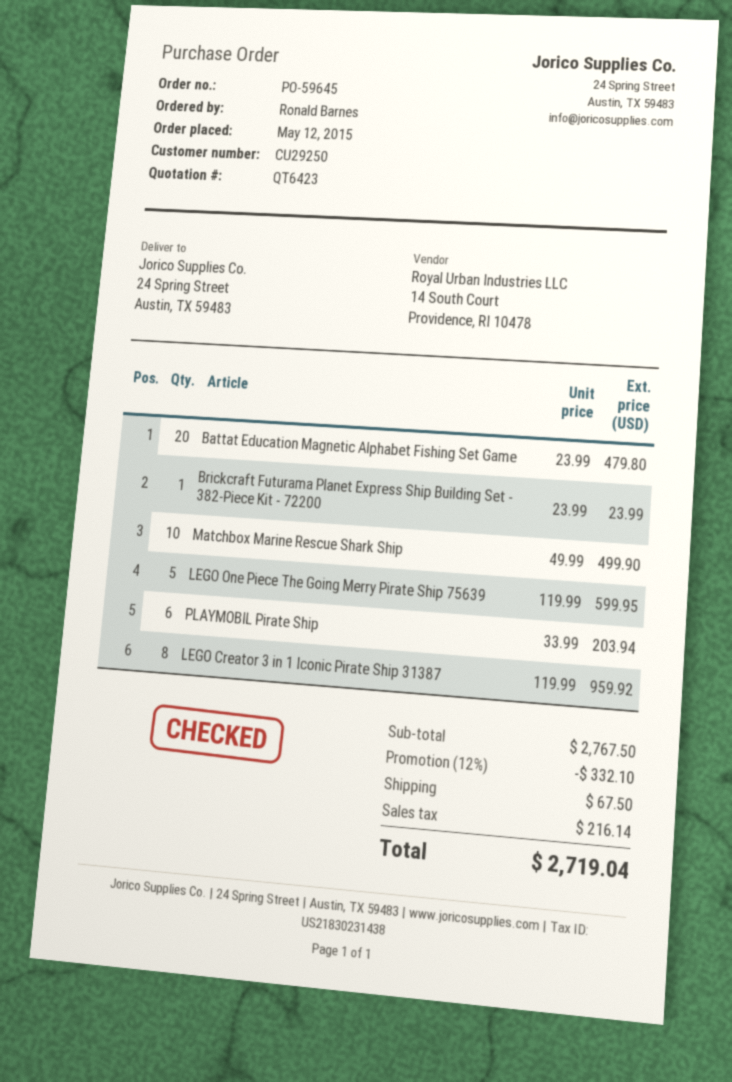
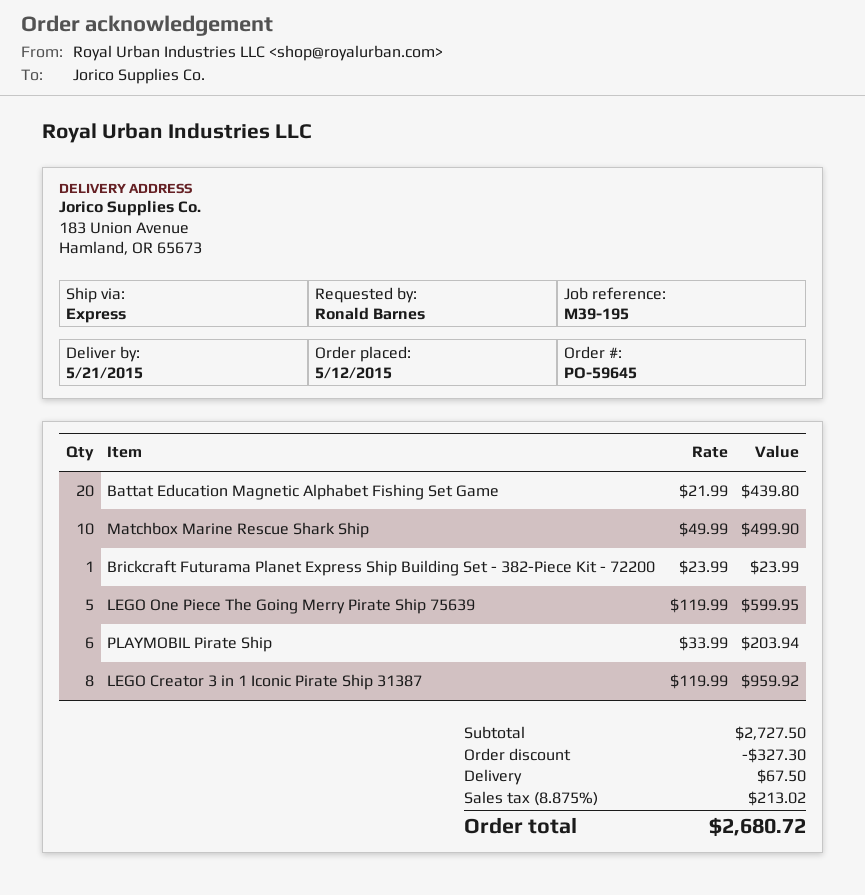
ship to: 24 Spring Street, Austin, TX 59483 -> 183 Union Avenue, Hamland, OR 65673
Battat Education Magnetic Alphabet Fishing Set Game: 20 x 23.99 = 479.80 -> 20 x 21.99 = 439.80
subtotal: 2767.50 -> 2727.50
discount: 332.10 -> 327.30
tax: 216.14 -> 213.02
total: 2719.04 -> 2680.72

